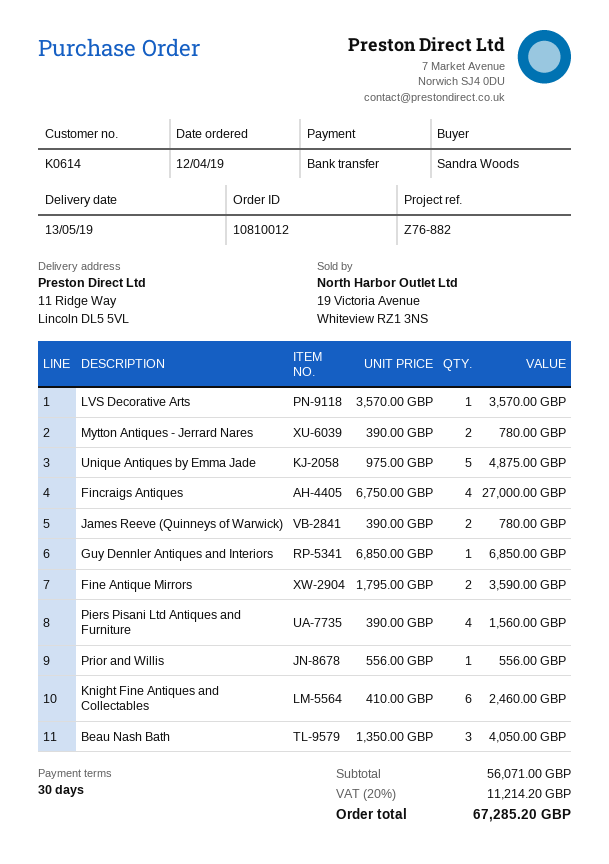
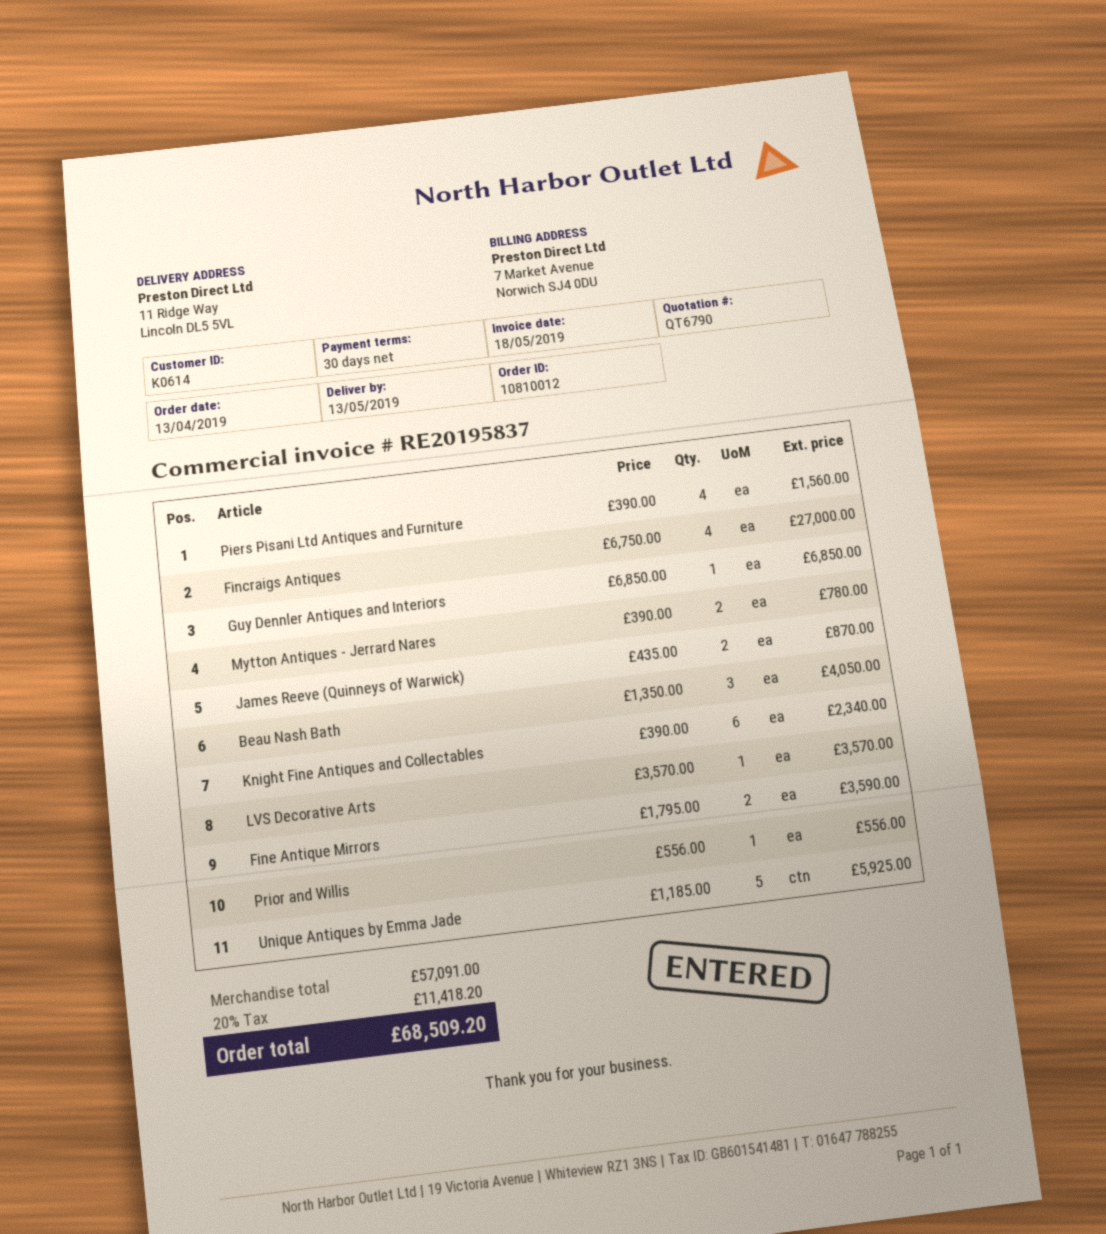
order date: 2019-04-12 -> 2019-04-13
Unique Antiques by Emma Jade: 5 x 975.00 = 4875.00 -> 5 x 1185.00 = 5925.00
James Reeve (Quinneys of Warwick): 2 x 390.00 = 780.00 -> 2 x 435.00 = 870.00
Knight Fine Antiques and Collectables: 6 x 410.00 = 2460.00 -> 6 x 390.00 = 2340.00
subtotal: 56071.00 -> 57091.00
tax: 20% = 11214.20 -> 20% = 11418.20
total: 67285.20 -> 68509.20

